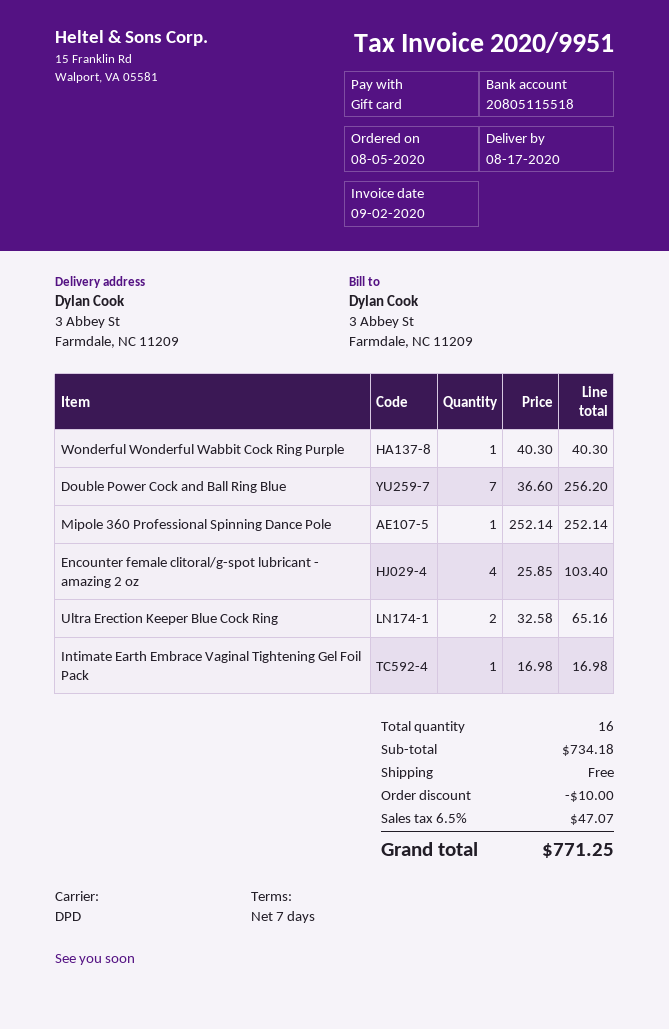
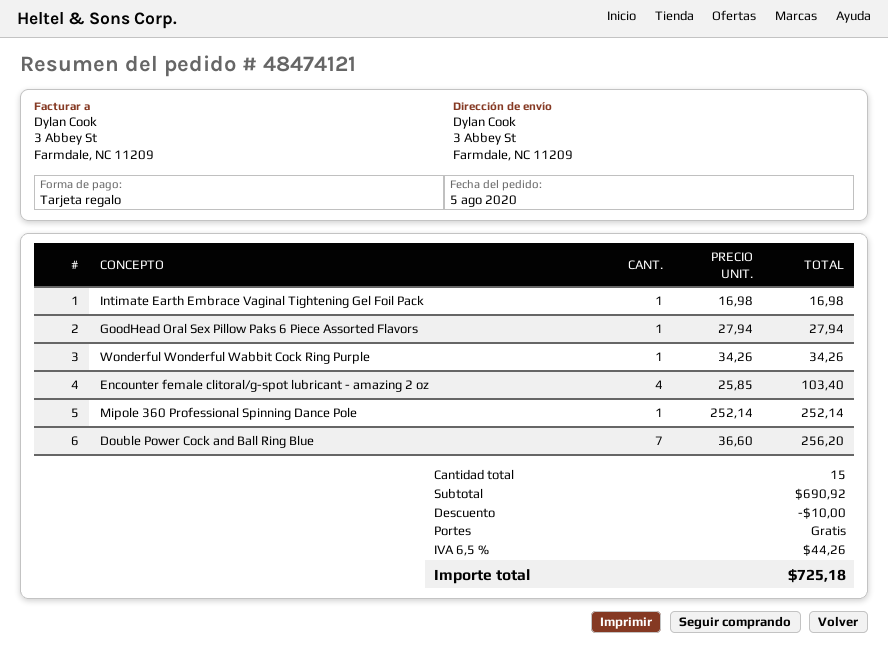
Wonderful Wonderful Wabbit Cock Ring Purple: 1 x 40.30 = 40.30 -> 1 x 34.26 = 34.26
Ultra Erection Keeper Blue Cock Ring: 2 x 32.58 = 65.16 -> none
GoodHead Oral Sex Pillow Paks 6 Piece Assorted Flavors: none -> 1 x 27.94 = 27.94
total quantity: 16 -> 15
subtotal: 734.18 -> 690.92
tax: 6.5% = 47.07 -> 6.5% = 44.26
total: 771.25 -> 725.18

